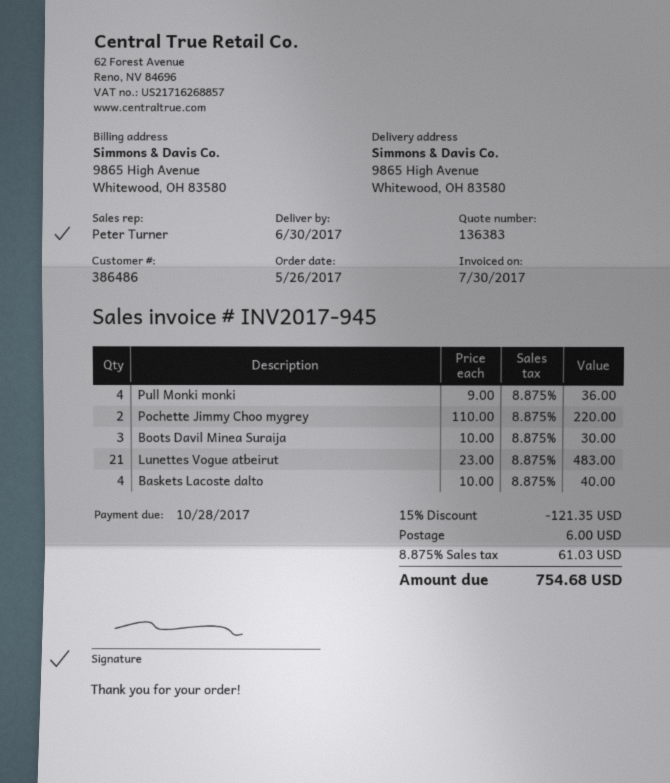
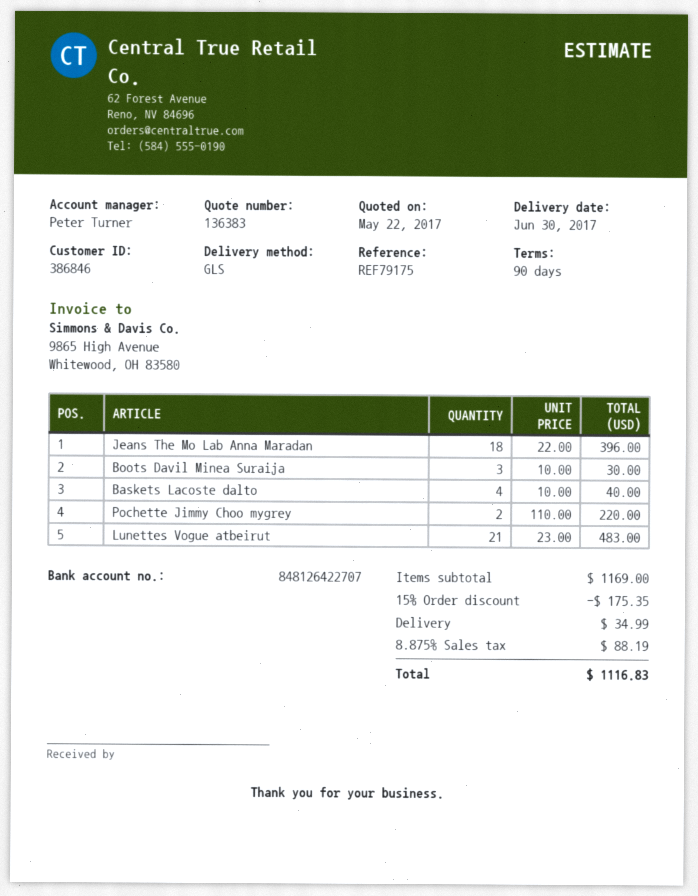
customer number: 386486 -> 386846
Pull Monki monki: 4 x 9.00 = 36.00 -> none
Jeans The Mo Lab Anna Maradan: none -> 18 x 22.00 = 396.00
discount: 15% = 121.35 -> 15% = 175.35
shipping: 6.00 -> 34.99
tax: 8.875% = 61.03 -> 8.875% = 88.19
total: 754.68 -> 1116.83

